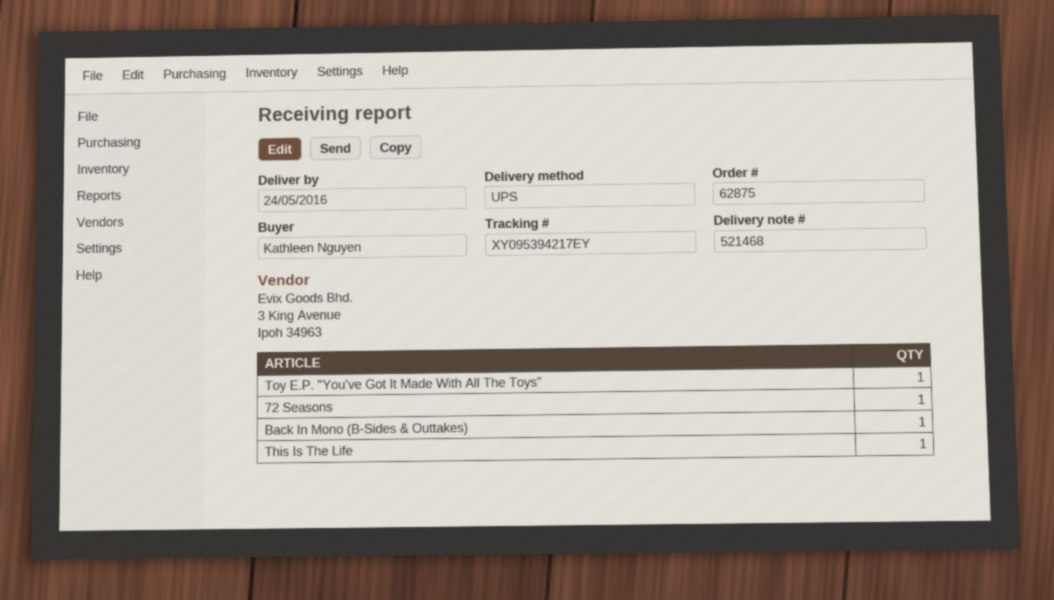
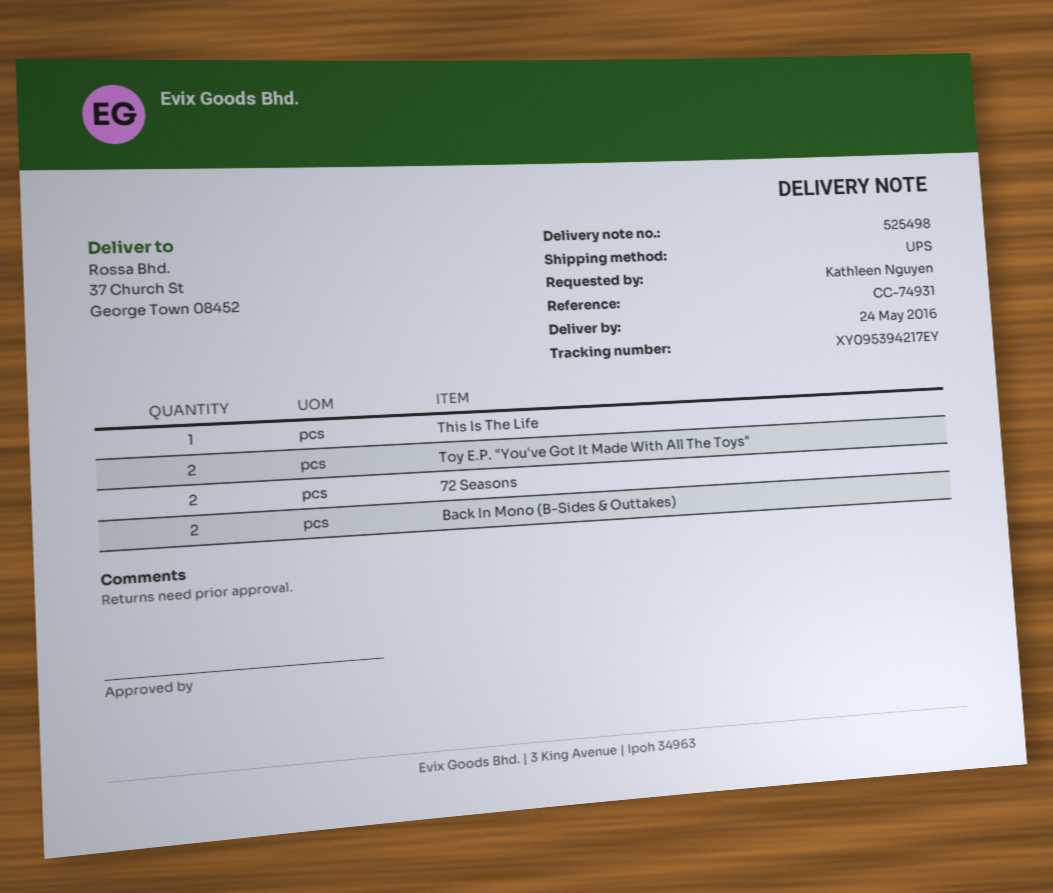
delivery note number: 521468 -> 525498
Toy E.P. "You've Got It Made With All The Toys": 1 -> 2
72 Seasons: 1 -> 2
Back In Mono (B-Sides & Outtakes): 1 -> 2

